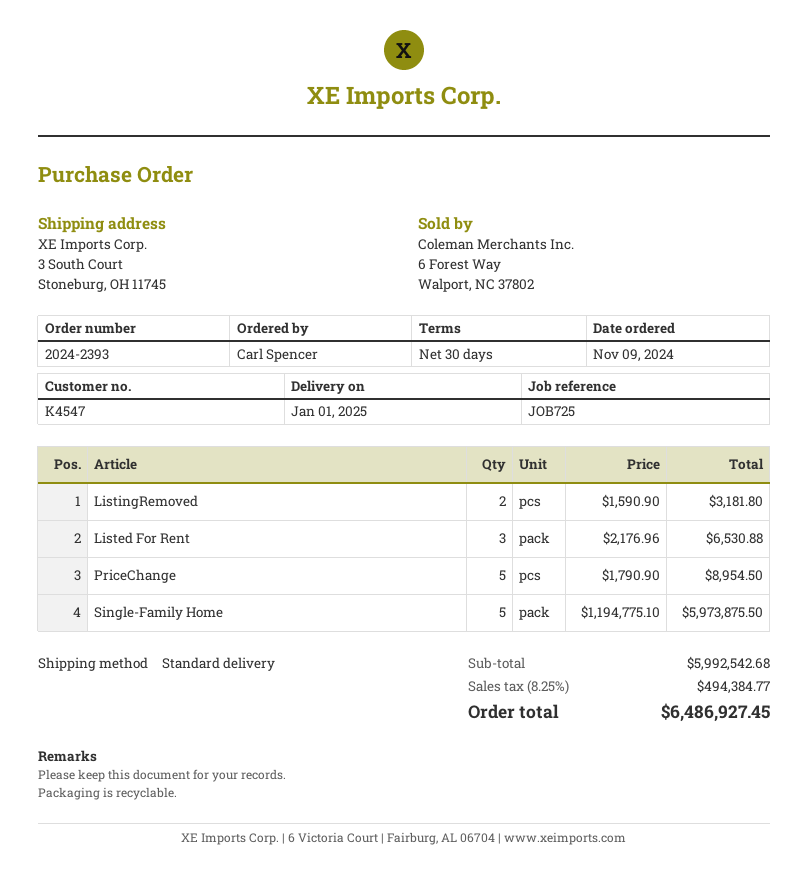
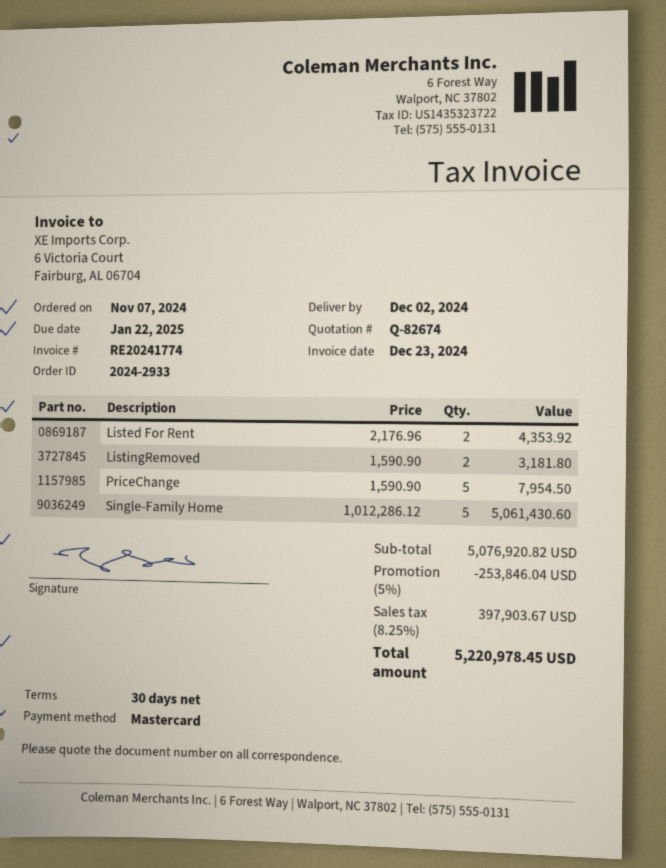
order number: 2024-2393 -> 2024-2933
order date: 2024-11-09 -> 2024-11-07
delivery date: 2025-01-01 -> 2024-12-02
Listed For Rent: 3 x 2176.96 = 6530.88 -> 2 x 2176.96 = 4353.92
PriceChange: 5 x 1790.90 = 8954.50 -> 5 x 1590.90 = 7954.50
Single-Family Home: 5 x 1194775.10 = 5973875.50 -> 5 x 1012286.12 = 5061430.60
subtotal: 5992542.68 -> 5076920.82
discount: none -> 5% = 253846.04
tax: 8.25% = 494384.77 -> 8.25% = 397903.67
total: 6486927.45 -> 5220978.45

